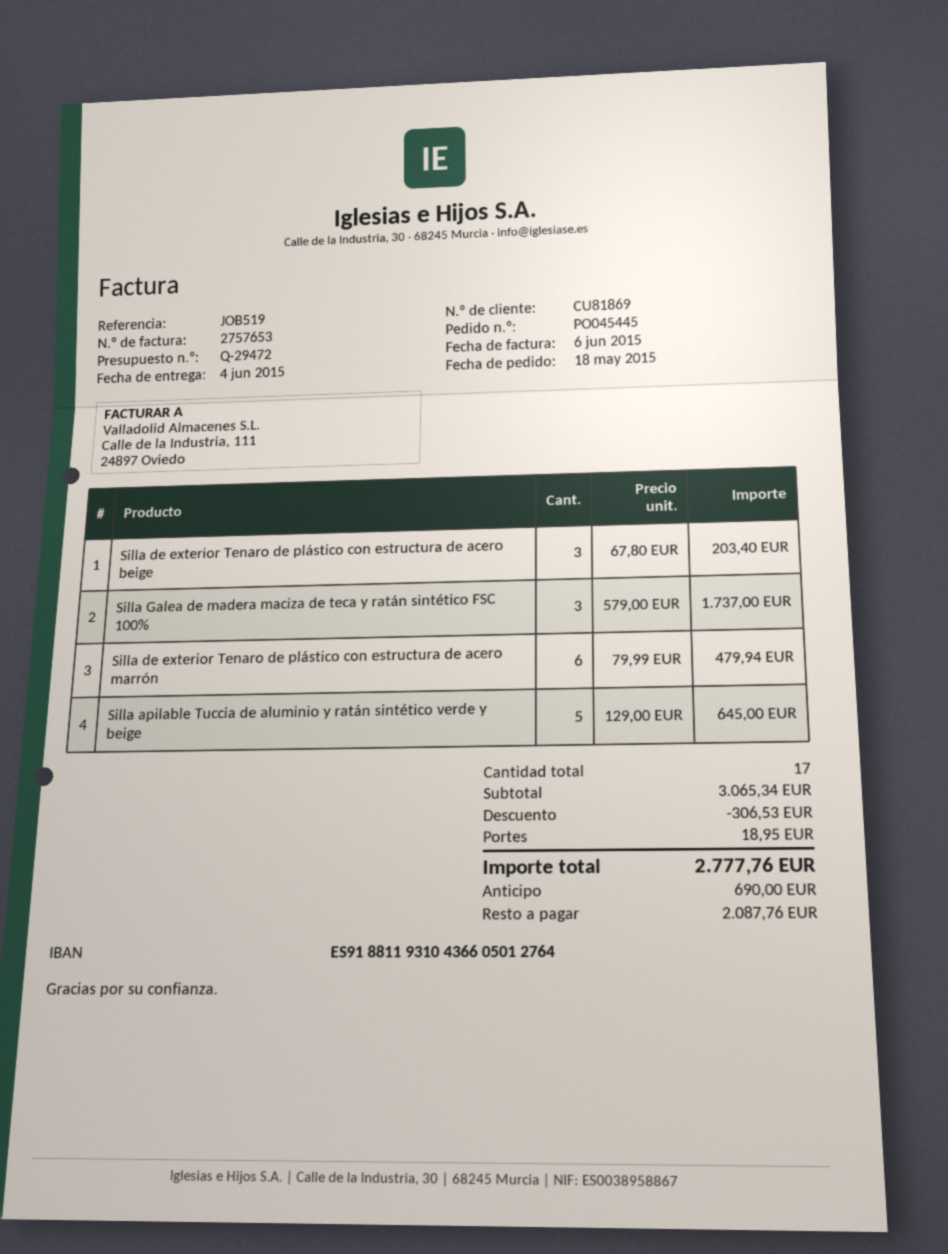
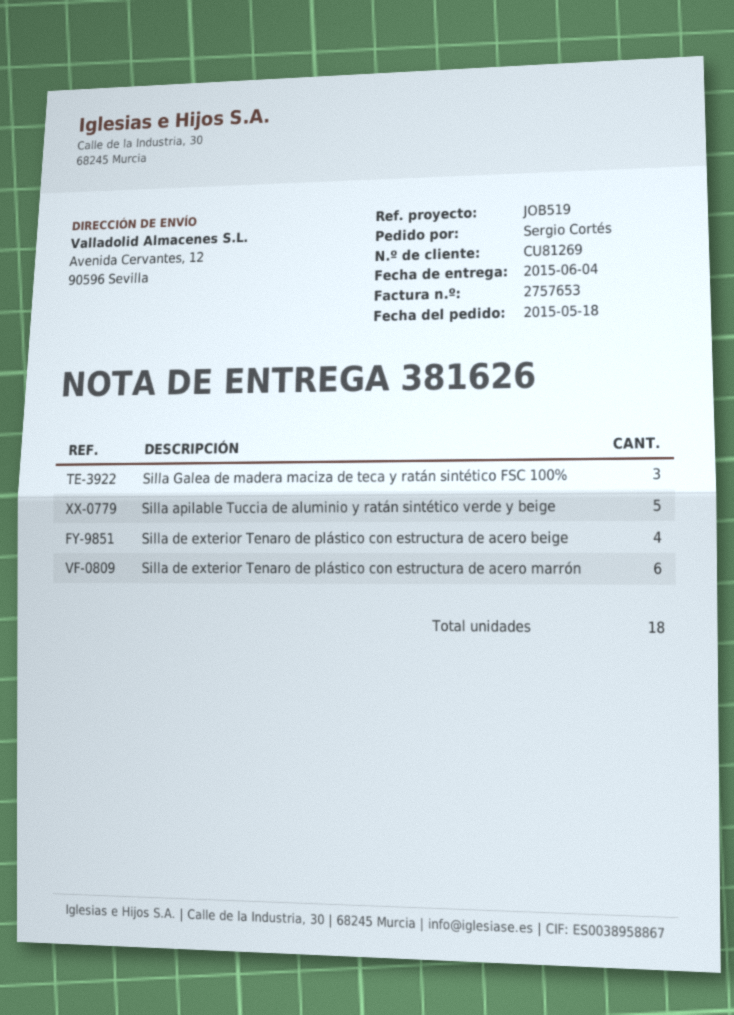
customer number: CU81869 -> CU81269
Silla de exterior Tenaro de plástico con estructura de acero beige: 3 -> 4
total quantity: 17 -> 18

